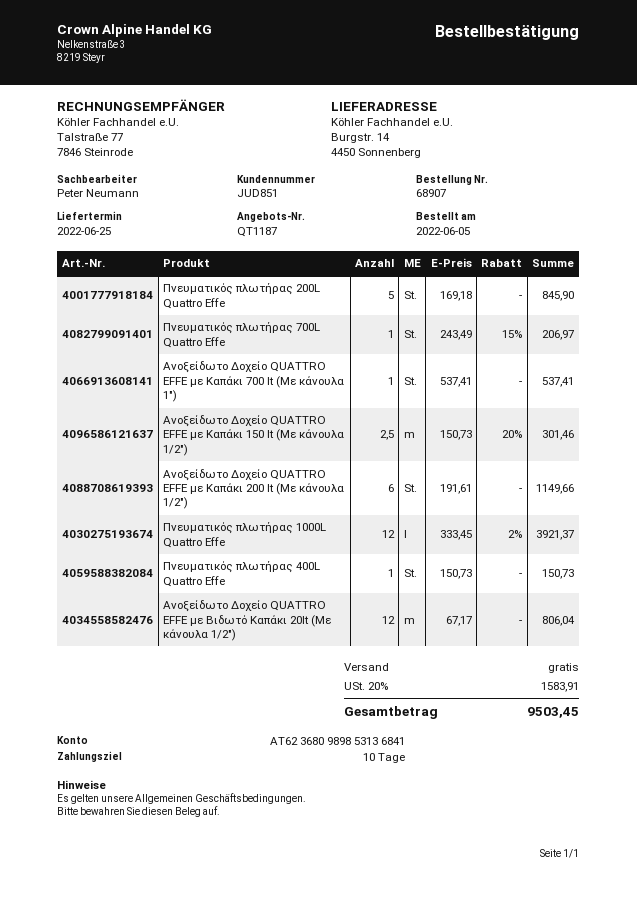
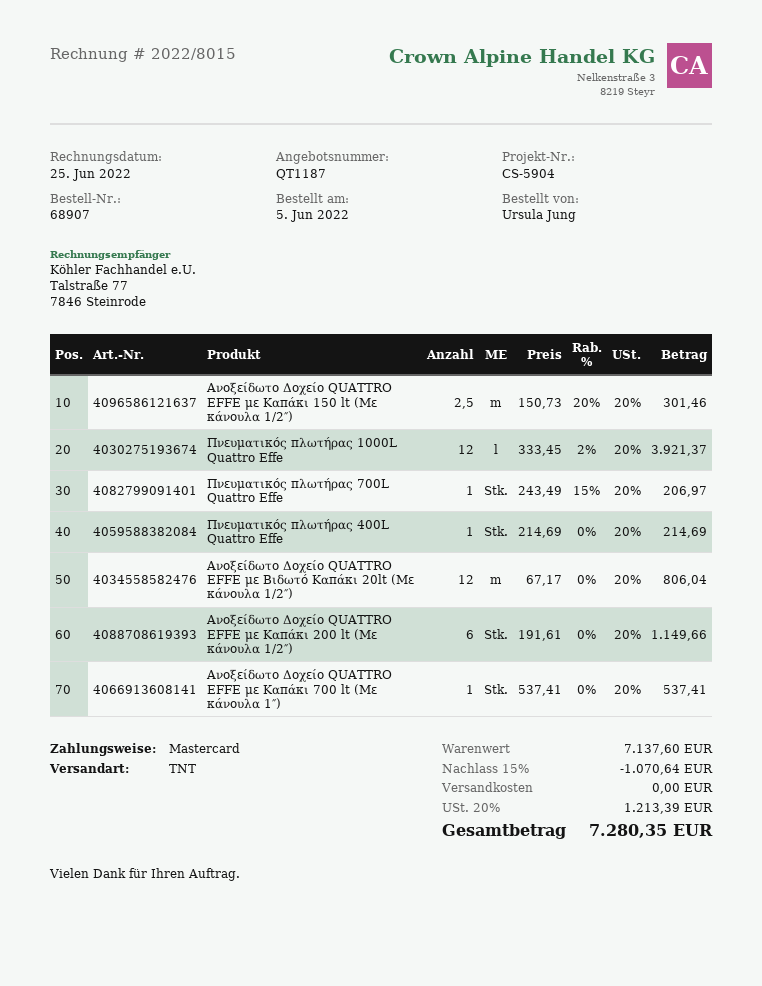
Πνευματικός πλωτήρας 200L Quattro Effe: 5 x 169.18 = 845.90 -> none
Πνευματικός πλωτήρας 400L Quattro Effe: 1 x 150.73 = 150.73 -> 1 x 214.69 = 214.69
discount: none -> 15% = 1070.64
tax: 20% = 1583.91 -> 20% = 1213.39
total: 9503.45 -> 7280.35

